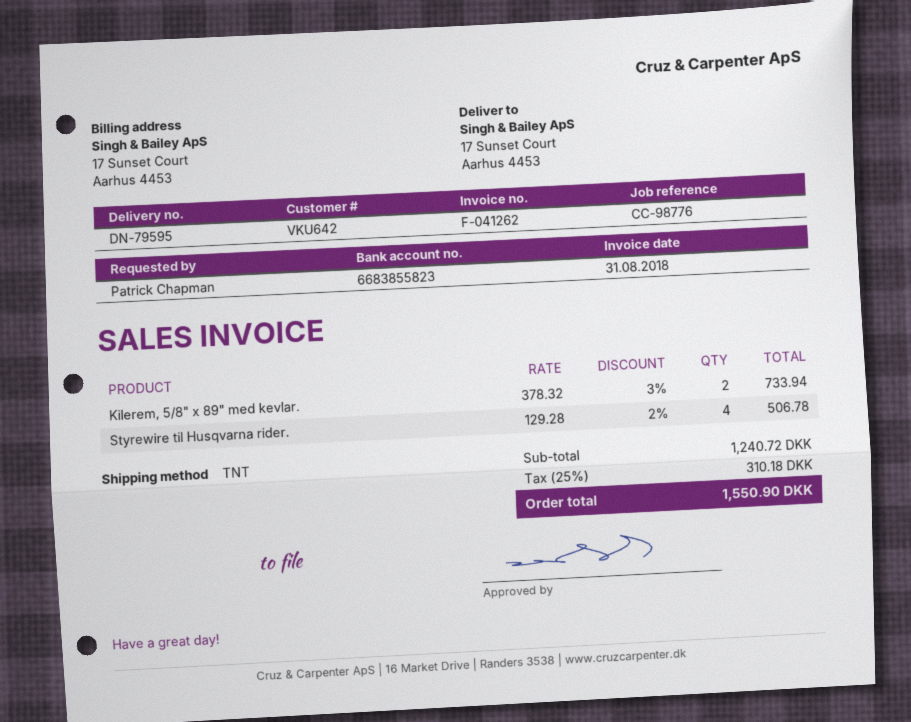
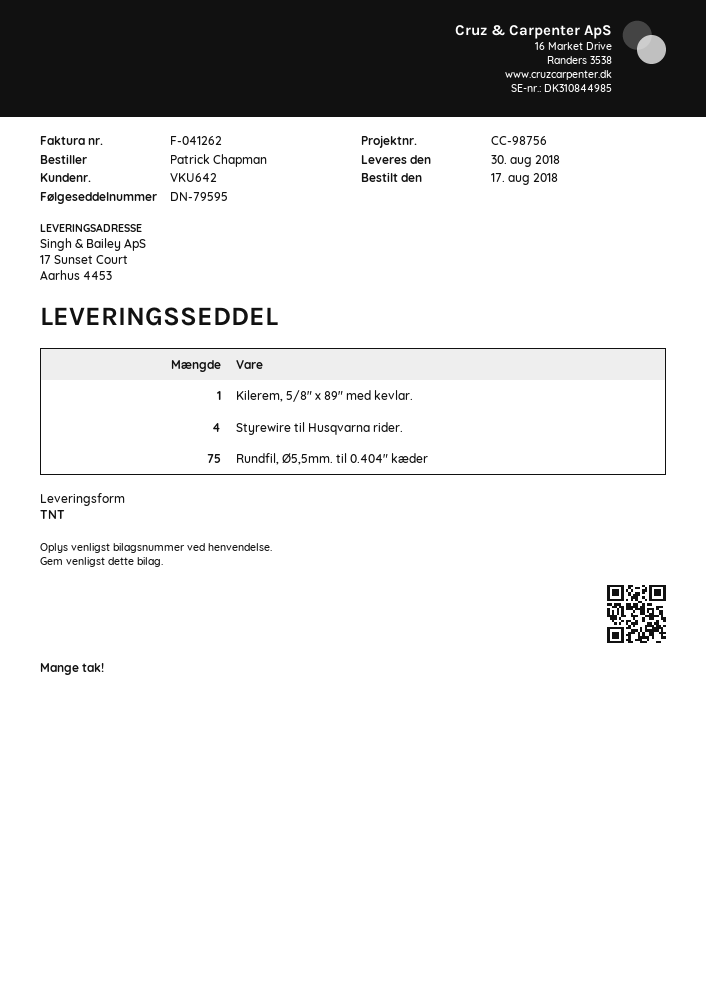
reference: CC-98776 -> CC-98756
Kilerem, 5/8" x 89" med kevlar.: 2 -> 1
Rundfil, Ø5,5mm. til 0.404" kæder: none -> 75

